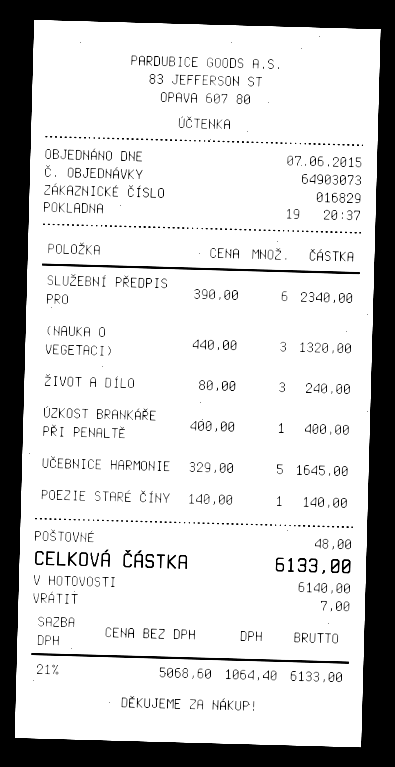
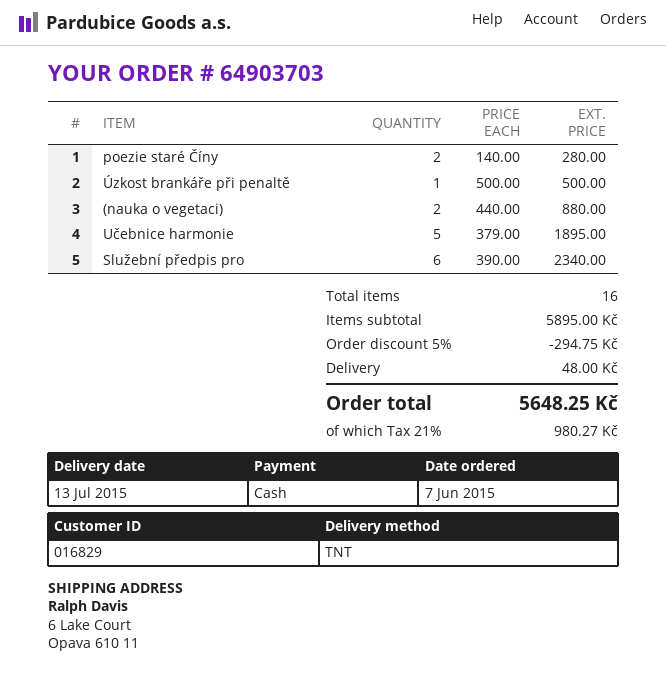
order number: 64903073 -> 64903703
(NAUKA O VEGETACI): 3 x 440.00 = 1320.00 -> 2 x 440.00 = 880.00
ŽIVOT A DÍLO: 3 x 80.00 = 240.00 -> none
ÚZKOST BRANKÁŘE PŘI PENALTĚ: 1 x 400.00 = 400.00 -> 1 x 500.00 = 500.00
UČEBNICE HARMONIE: 5 x 329.00 = 1645.00 -> 5 x 379.00 = 1895.00
POEZIE STARÉ ČÍNY: 1 x 140.00 = 140.00 -> 2 x 140.00 = 280.00
discount: none -> 5% = 294.75
tax: 21% = 1064.40 -> 21% = 980.27
total: 6133.00 -> 5648.25

